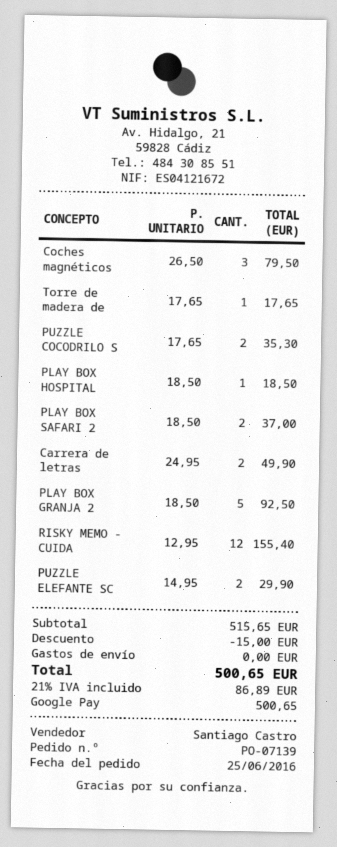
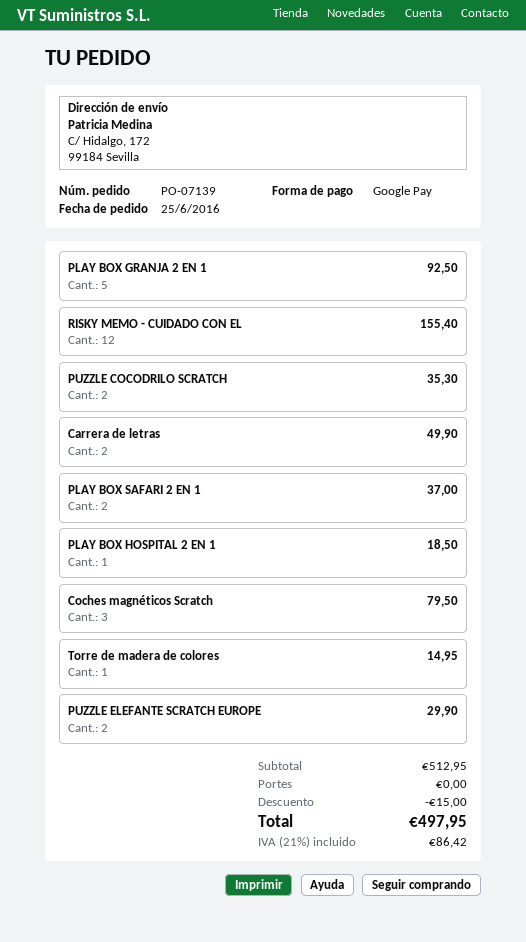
Torre de madera de: 1 for 17.65 -> 1 for 14.95
subtotal: 515.65 -> 512.95
tax: 21% = 86.89 -> 21% = 86.42
total: 500.65 -> 497.95

